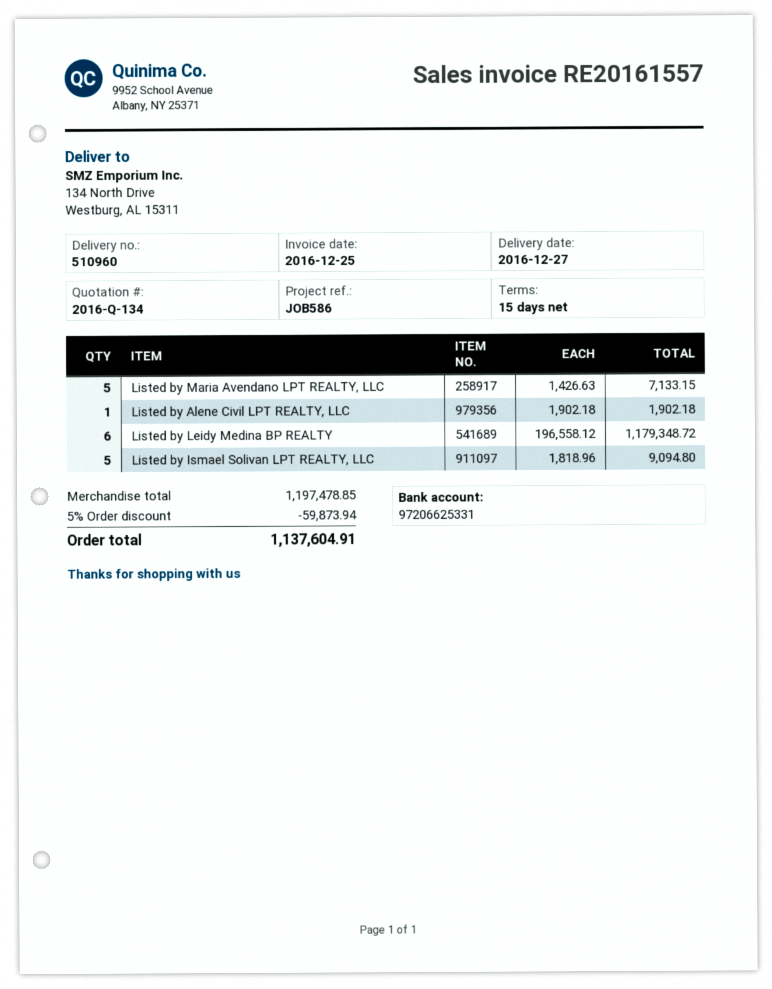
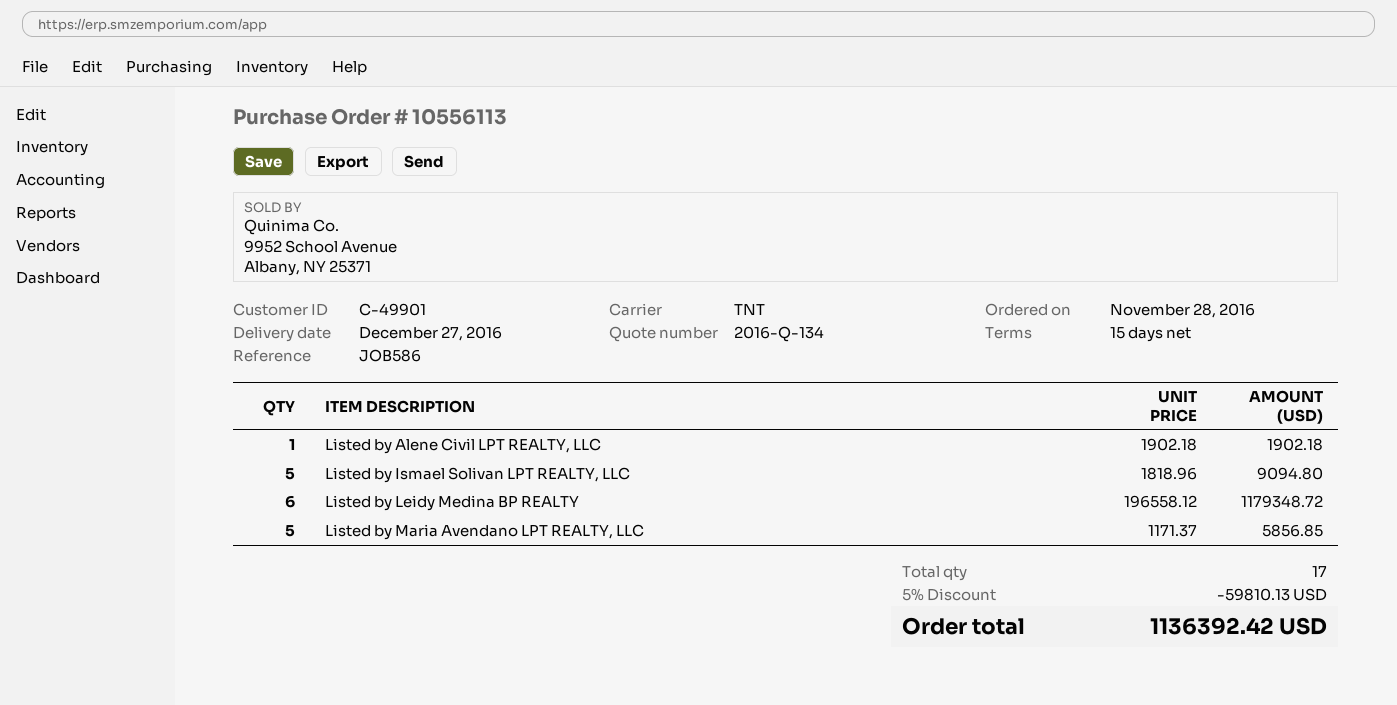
Listed by Maria Avendano LPT REALTY, LLC: 5 x 1426.63 = 7133.15 -> 5 x 1171.37 = 5856.85
discount: 5% = 59873.94 -> 5% = 59810.13
total: 1137604.91 -> 1136392.42

